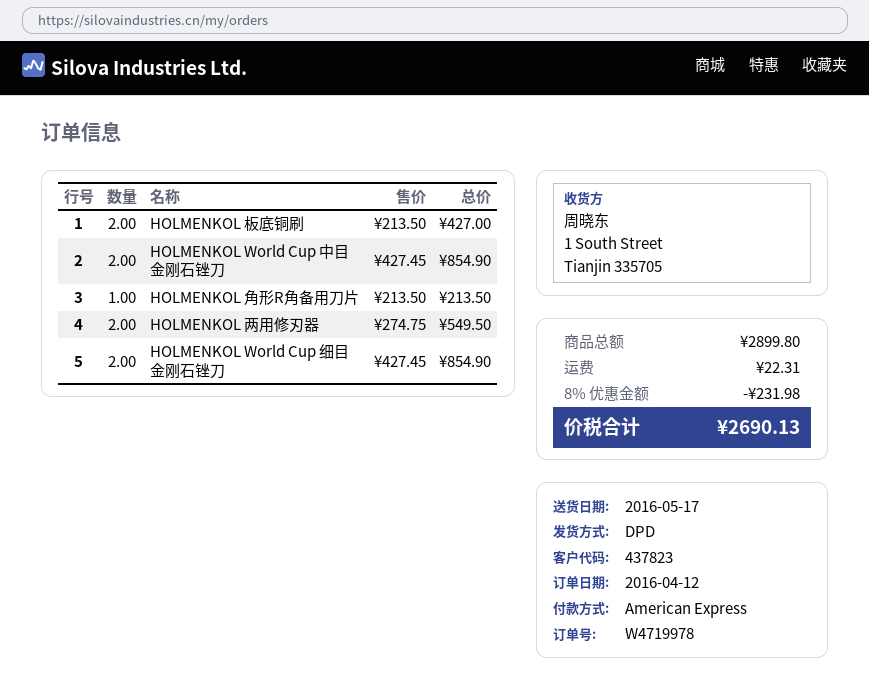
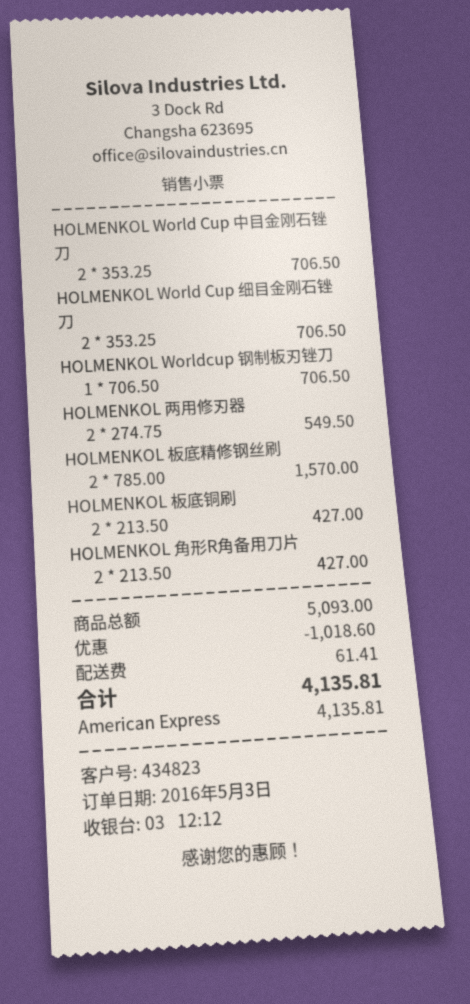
order date: 2016-04-12 -> 2016-05-03
customer number: 437823 -> 434823
HOLMENKOL World Cup 中目金刚石锉刀: 2 x 427.45 = 854.90 -> 2 x 353.25 = 706.50
HOLMENKOL 角形R角备用刀片: 1 x 213.50 = 213.50 -> 2 x 213.50 = 427.00
HOLMENKOL World Cup 细目金刚石锉刀: 2 x 427.45 = 854.90 -> 2 x 353.25 = 706.50
HOLMENKOL Worldcup 钢制板刃锉刀: none -> 1 x 706.50 = 706.50
HOLMENKOL 板底精修钢丝刷: none -> 2 x 785.00 = 1570.00
subtotal: 2899.80 -> 5093.00
discount: 231.98 -> 1018.60
shipping: 22.31 -> 61.41
total: 2690.13 -> 4135.81

